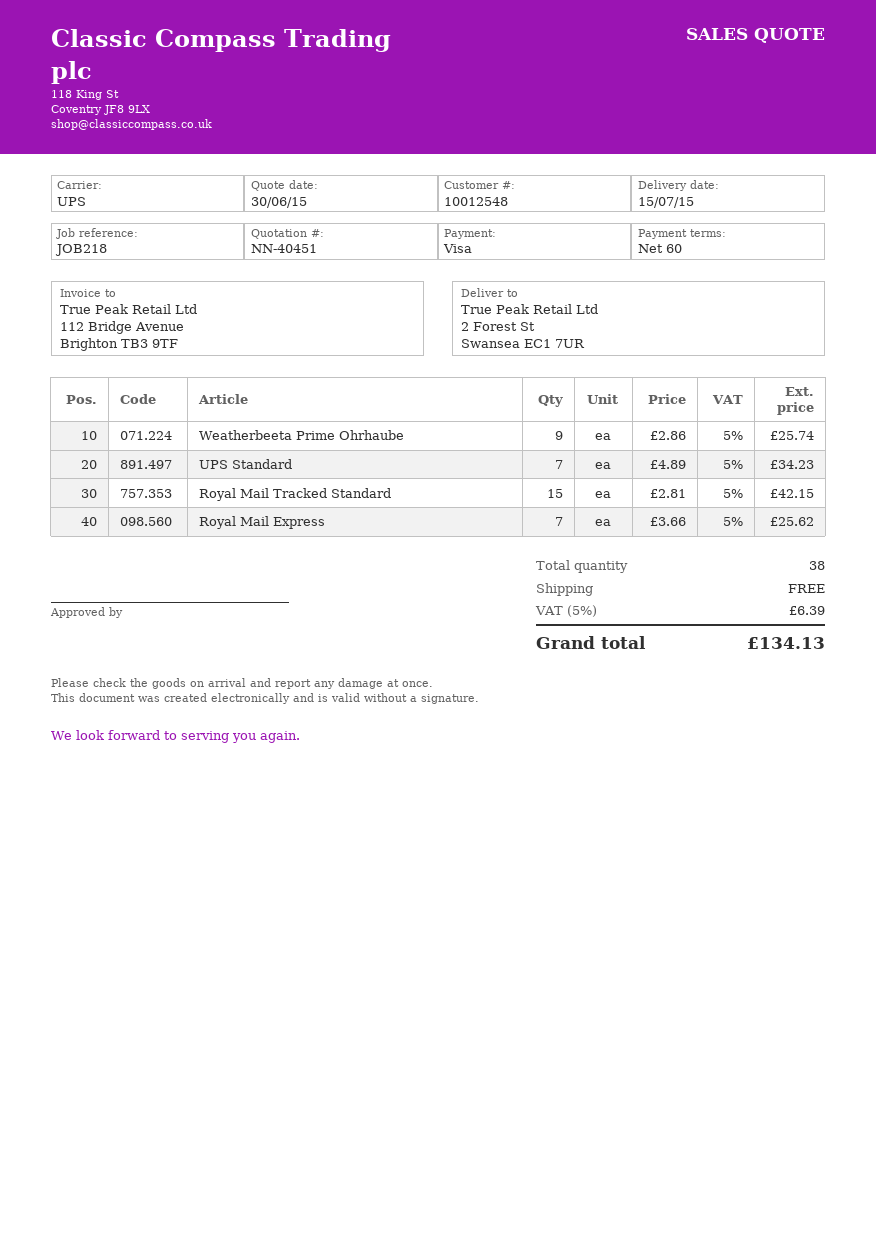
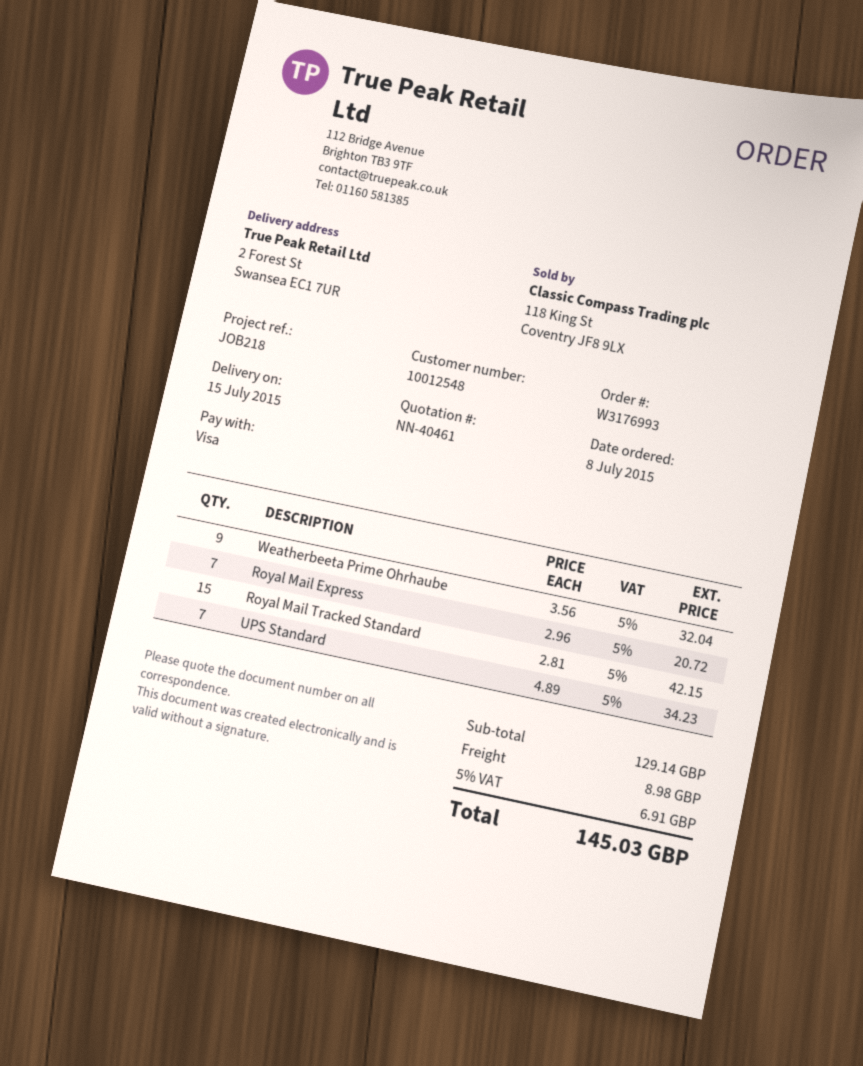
quote number: NN-40451 -> NN-40461
Weatherbeeta Prime Ohrhaube: 9 x 2.86 = 25.74 -> 9 x 3.56 = 32.04
Royal Mail Express: 7 x 3.66 = 25.62 -> 7 x 2.96 = 20.72
shipping: 0.00 -> 8.98
tax: 5% = 6.39 -> 5% = 6.91
total: 134.13 -> 145.03

